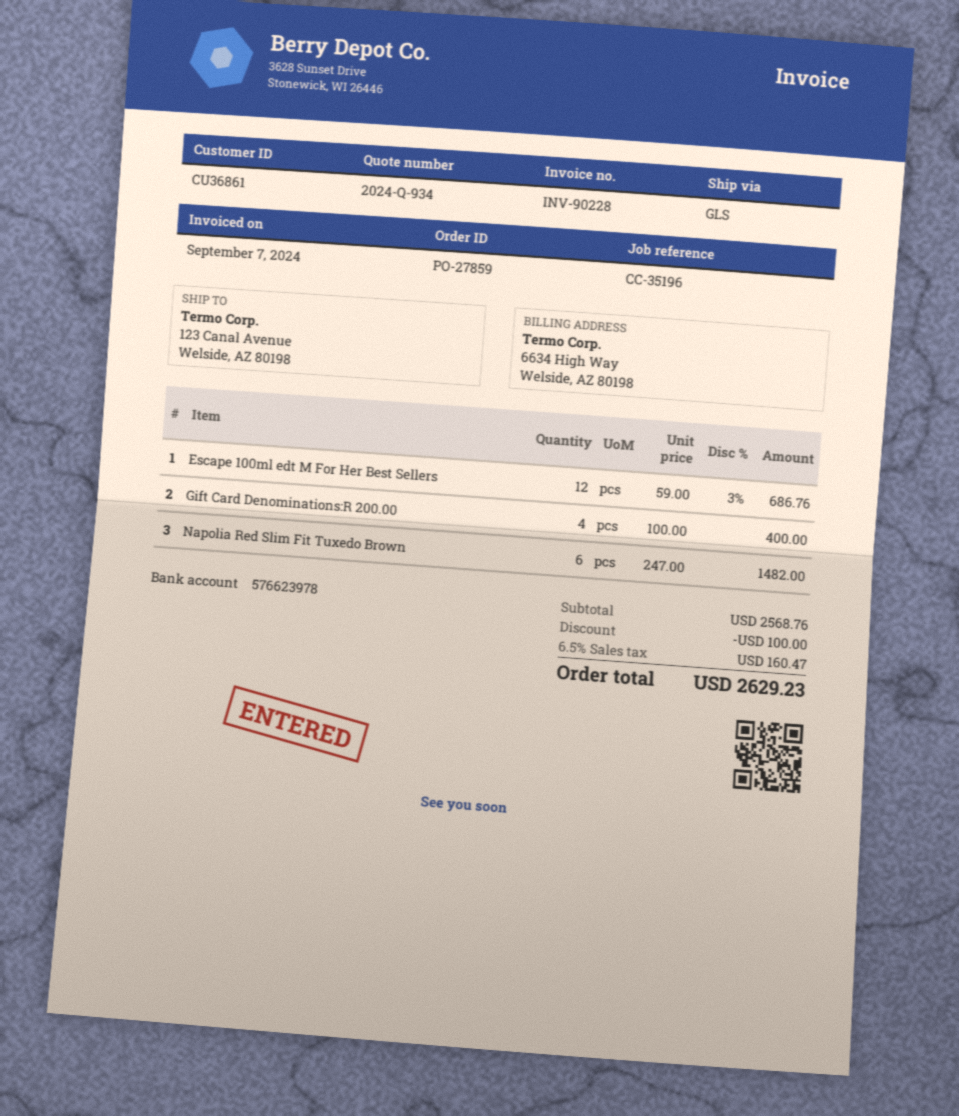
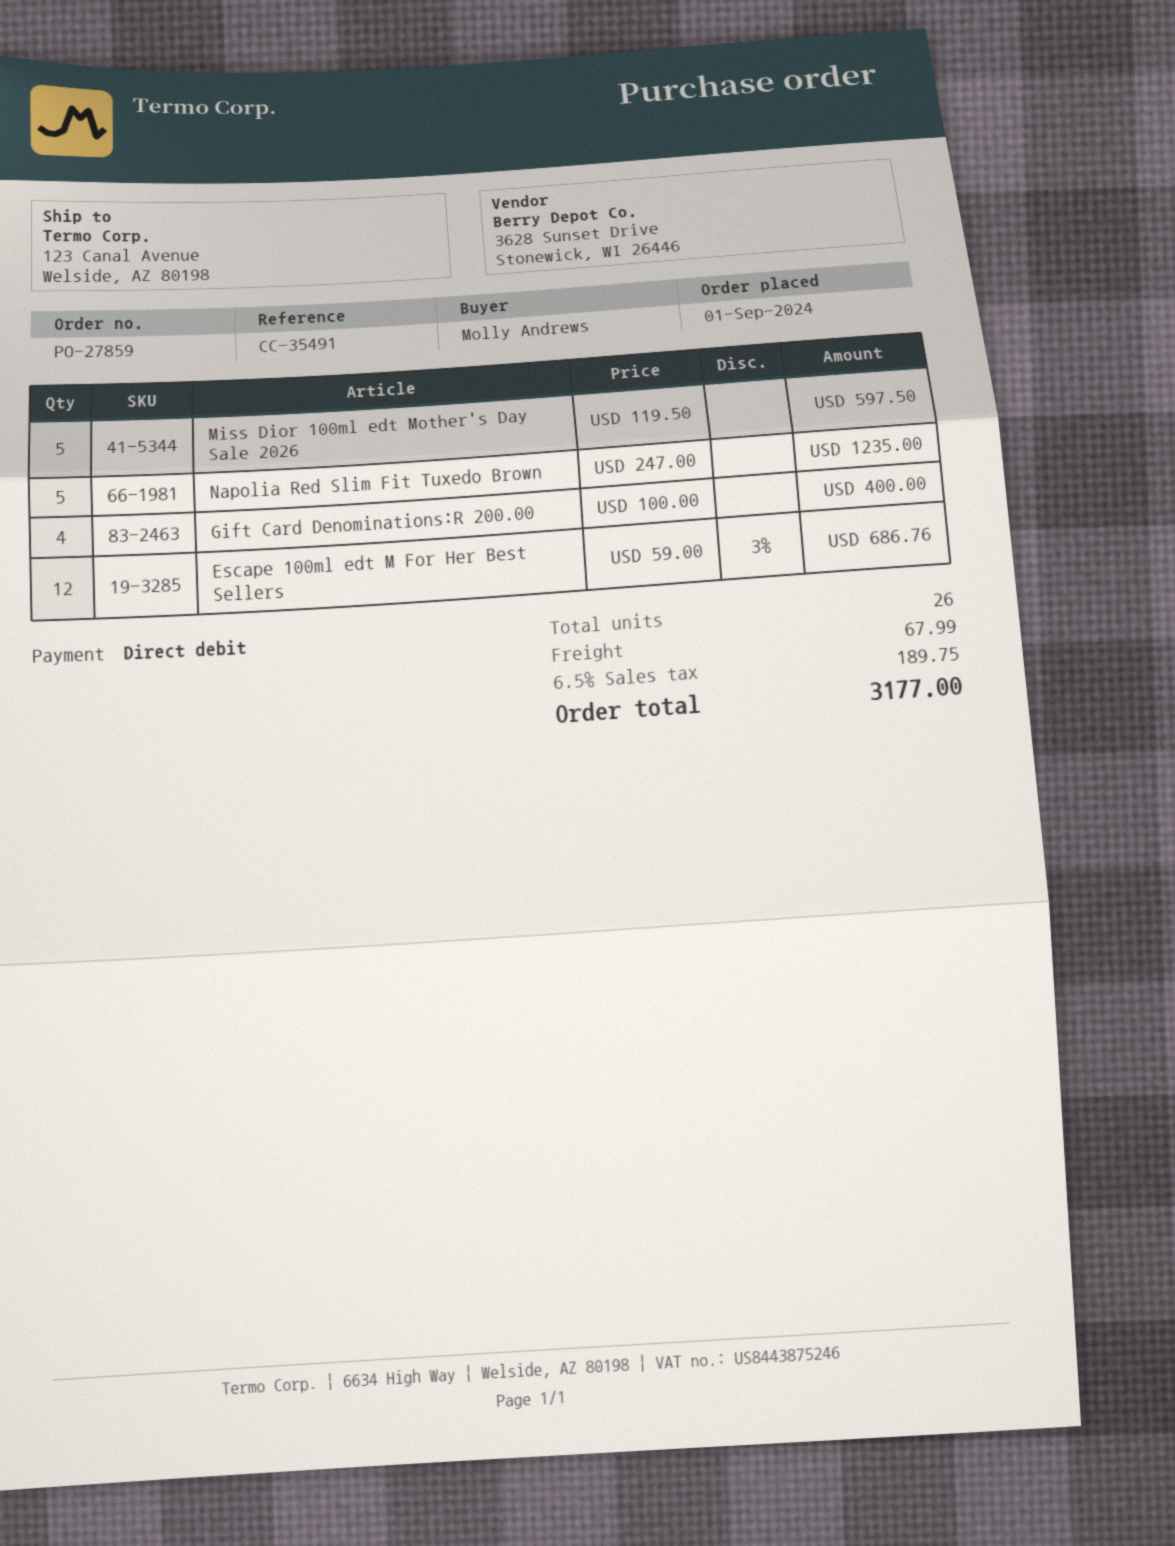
reference: CC-35196 -> CC-35491
Napolia Red Slim Fit Tuxedo Brown: 6 x 247.00 = 1482.00 -> 5 x 247.00 = 1235.00
Miss Dior 100ml edt Mother's Day Sale 2026: none -> 5 x 119.50 = 597.50
discount: 100.00 -> none
shipping: none -> 67.99
tax: 6.5% = 160.47 -> 6.5% = 189.75
total: 2629.23 -> 3177.00

